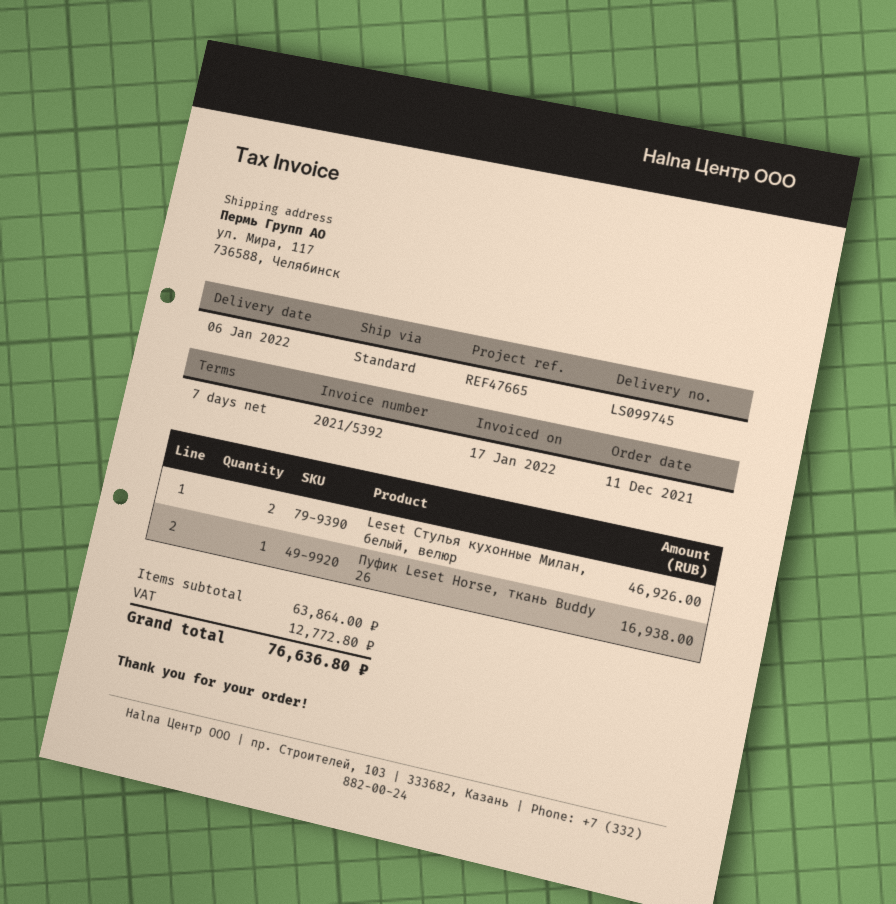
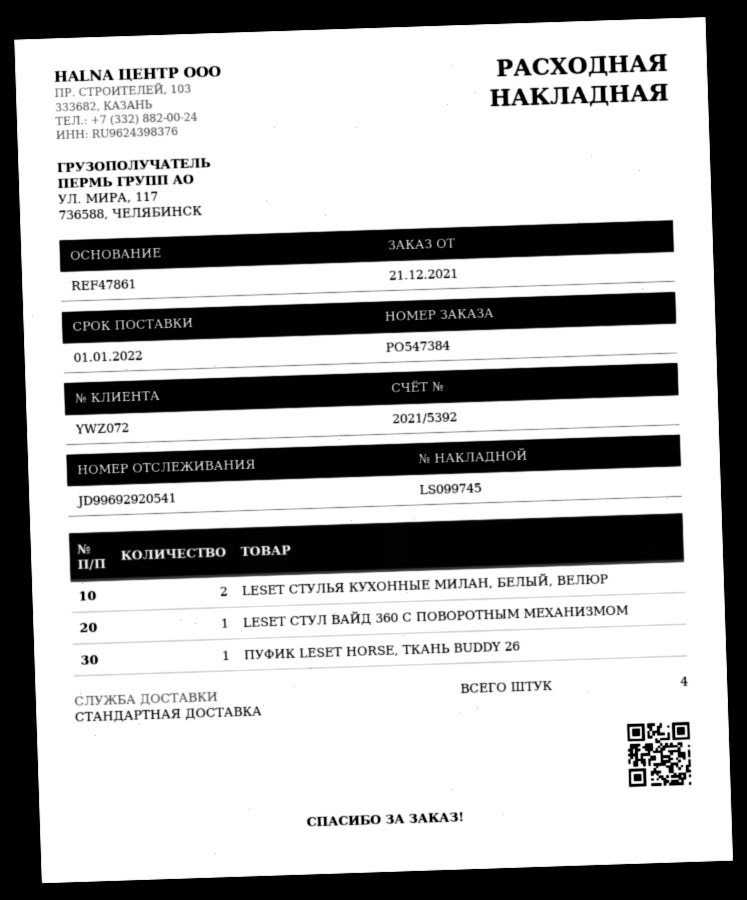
order date: 2021-12-11 -> 2021-12-21
delivery date: 2022-01-06 -> 2022-01-01
reference: REF47665 -> REF47861
LESET СТУЛ ВАЙД 360 С ПОВОРОТНЫМ МЕХАНИЗМОМ: none -> 1

